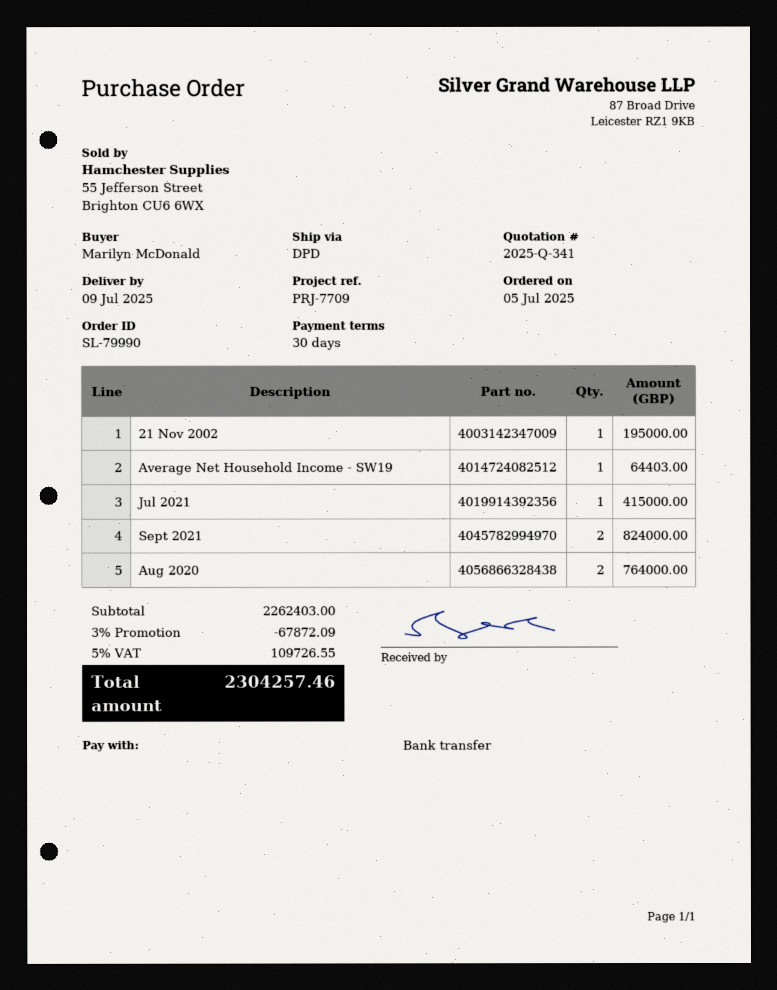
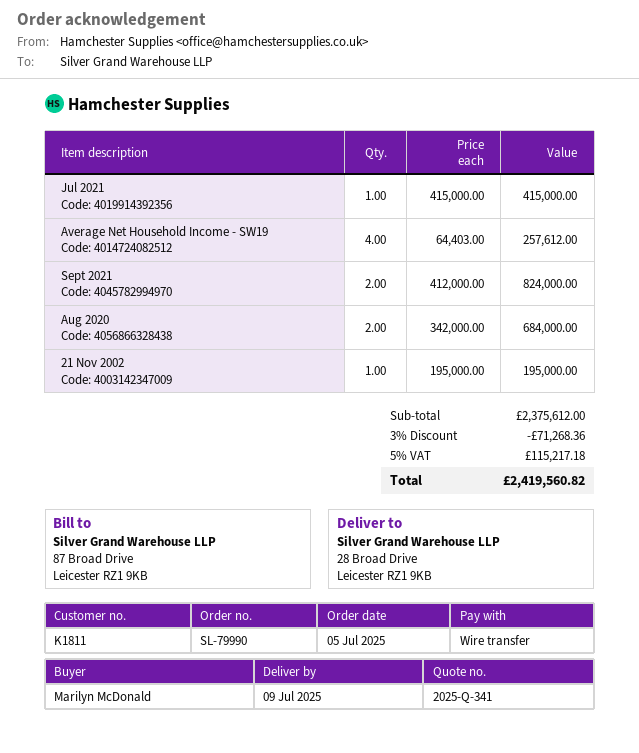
Average Net Household Income - SW19: 1 for 64403.00 -> 4 for 257612.00
Aug 2020: 2 for 764000.00 -> 2 for 684000.00
subtotal: 2262403.00 -> 2375612.00
discount: 3% = 67872.09 -> 3% = 71268.36
tax: 5% = 109726.55 -> 5% = 115217.18
total: 2304257.46 -> 2419560.82

